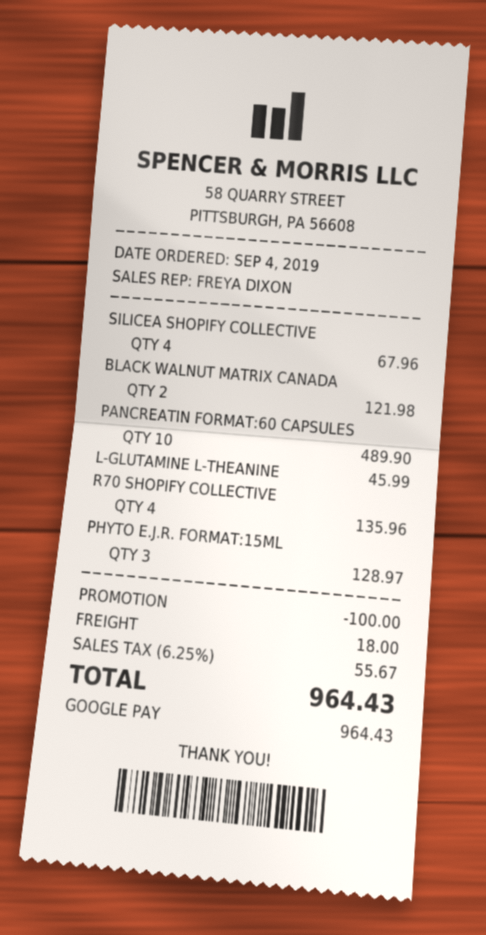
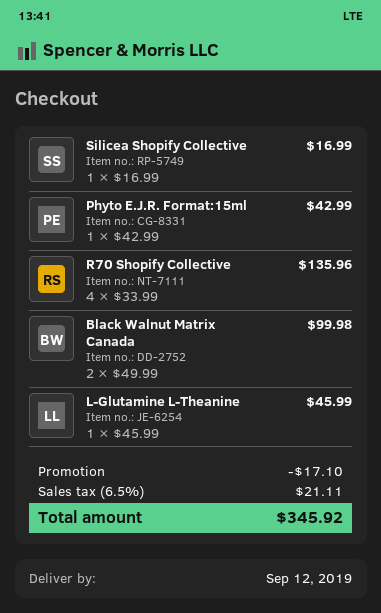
SILICEA SHOPIFY COLLECTIVE: 4 for 67.96 -> 1 for 16.99
BLACK WALNUT MATRIX CANADA: 2 for 121.98 -> 2 for 99.98
PANCREATIN FORMAT:60 CAPSULES: 10 for 489.90 -> none
PHYTO E.J.R. FORMAT:15ML: 3 for 128.97 -> 1 for 42.99
discount: 100.00 -> 17.10
shipping: 18.00 -> none
tax: 6.25% = 55.67 -> 6.5% = 21.11
total: 964.43 -> 345.92

